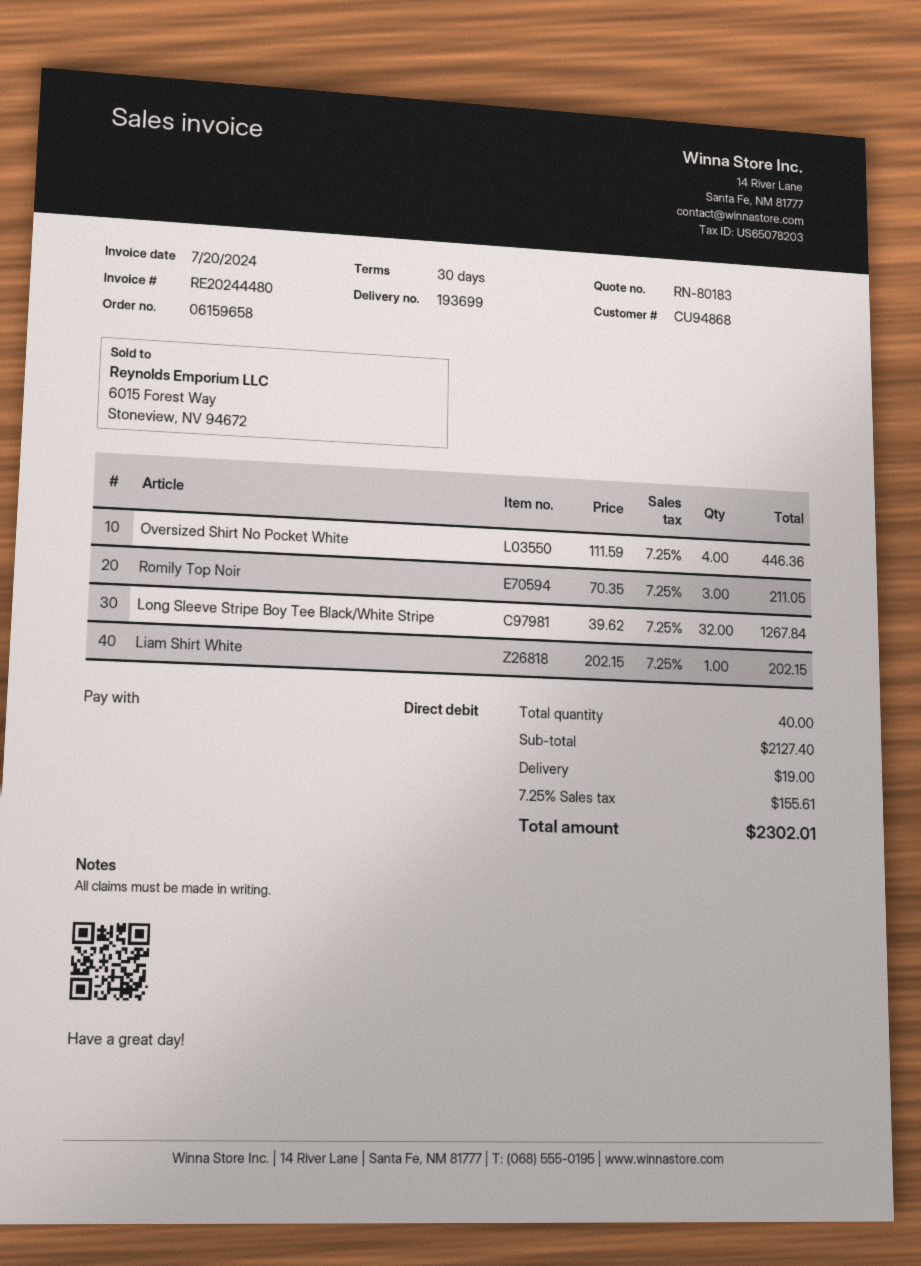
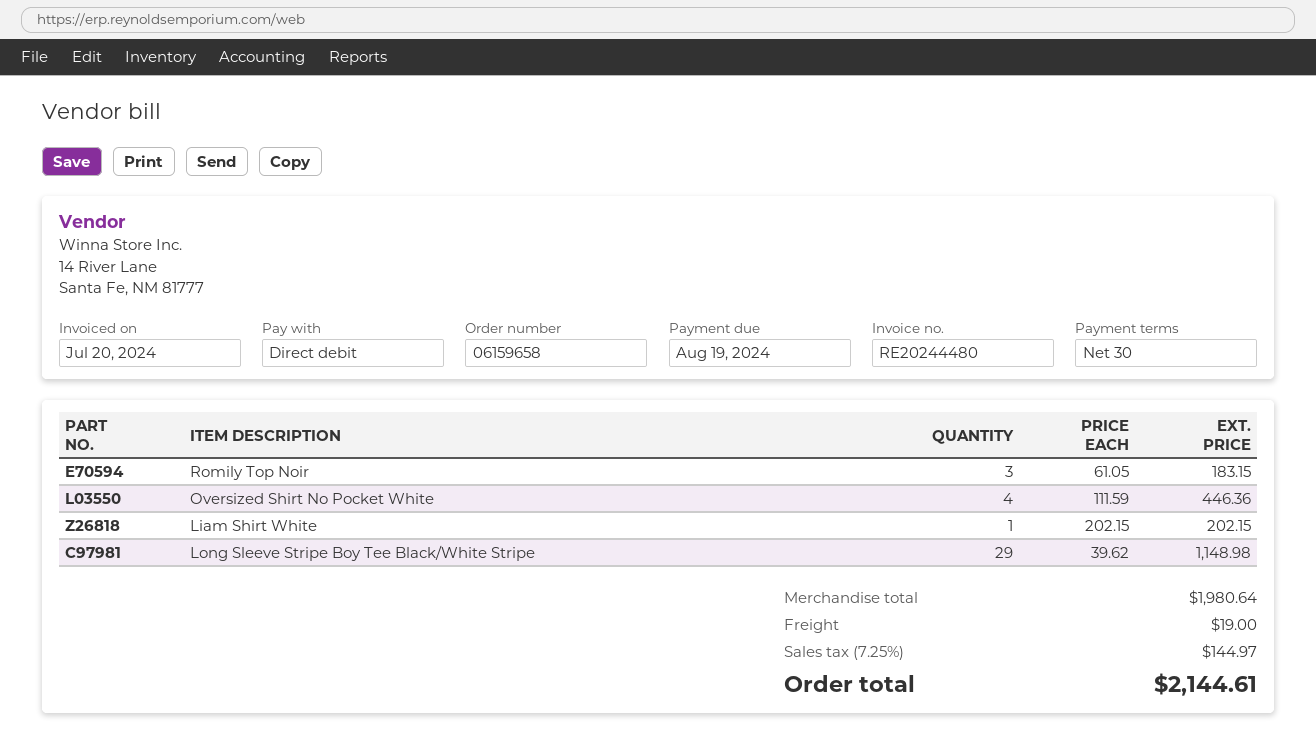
Romily Top Noir: 3 x 70.35 = 211.05 -> 3 x 61.05 = 183.15
Long Sleeve Stripe Boy Tee Black/White Stripe: 32 x 39.62 = 1267.84 -> 29 x 39.62 = 1148.98
subtotal: 2127.40 -> 1980.64
tax: 7.25% = 155.61 -> 7.25% = 144.97
total: 2302.01 -> 2144.61

